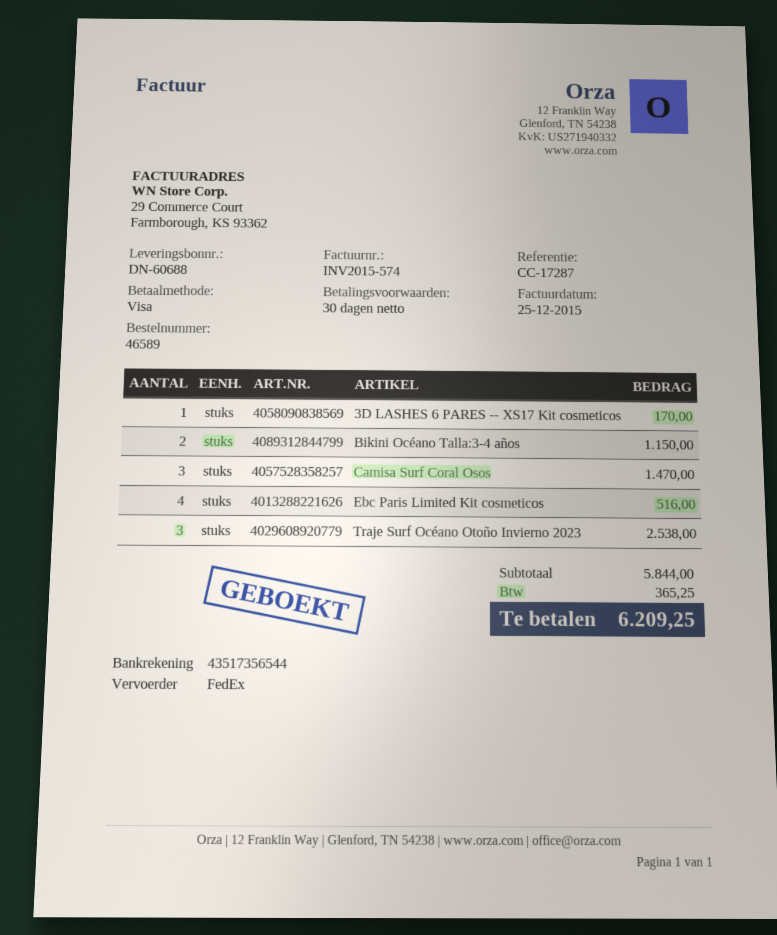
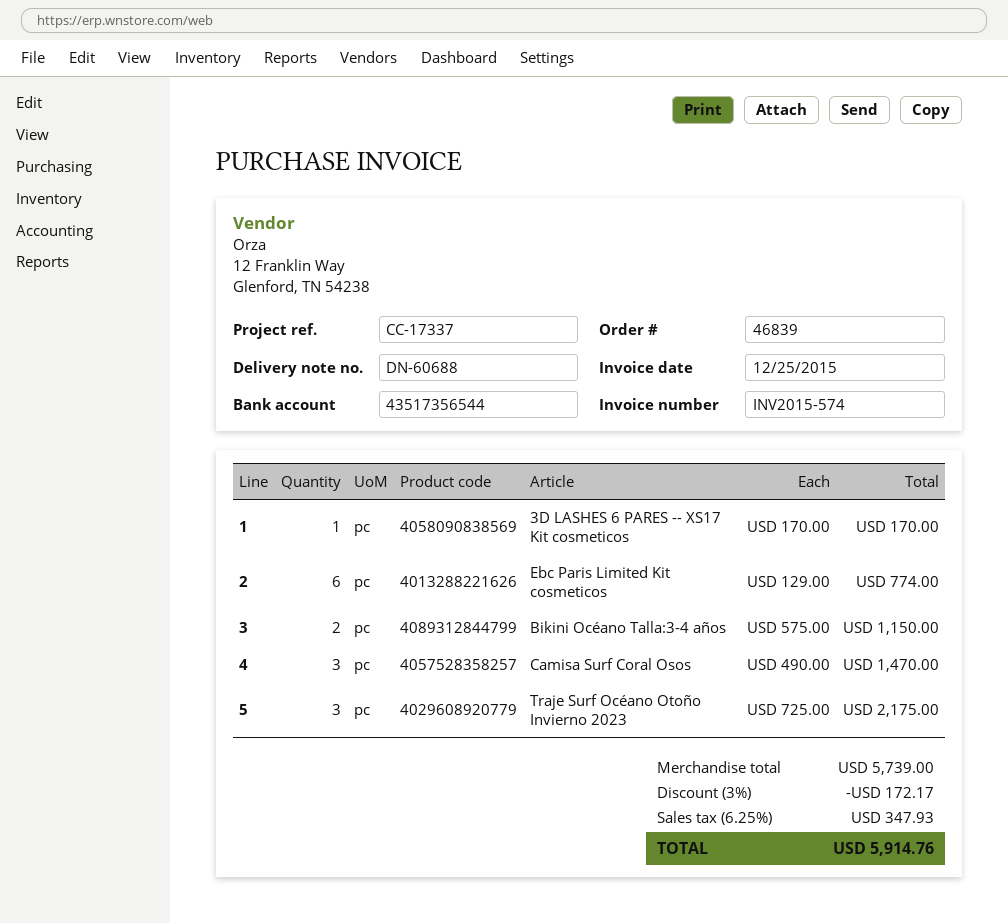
order number: 46589 -> 46839
reference: CC-17287 -> CC-17337
Ebc Paris Limited Kit cosmeticos: 4 for 516.00 -> 6 for 774.00
Traje Surf Océano Otoño Invierno 2023: 3 for 2538.00 -> 3 for 2175.00
subtotal: 5844.00 -> 5739.00
discount: none -> 3% = 172.17
tax: 365.25 -> 347.93
total: 6209.25 -> 5914.76

